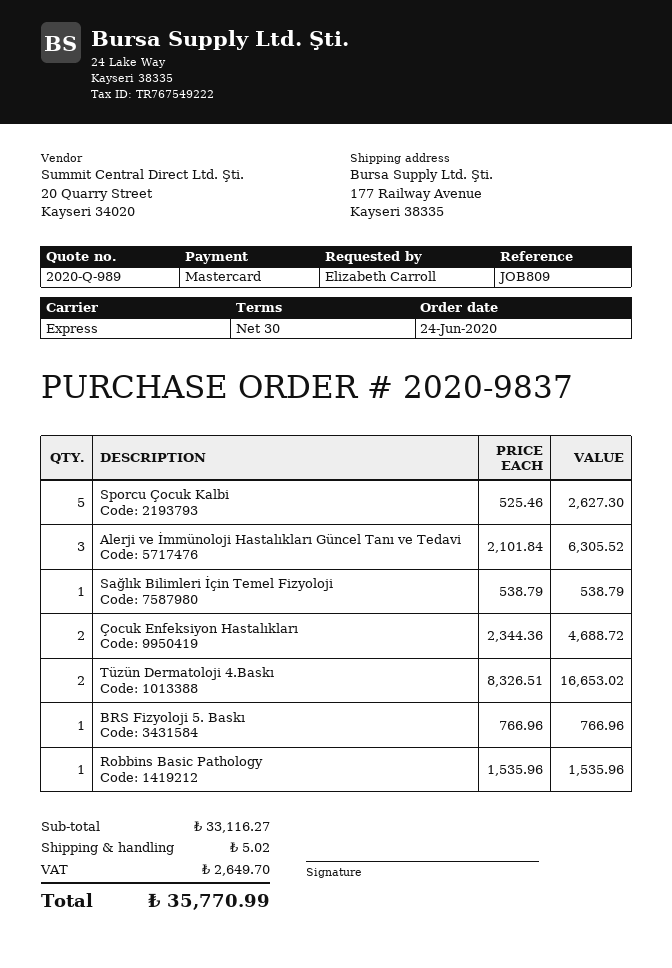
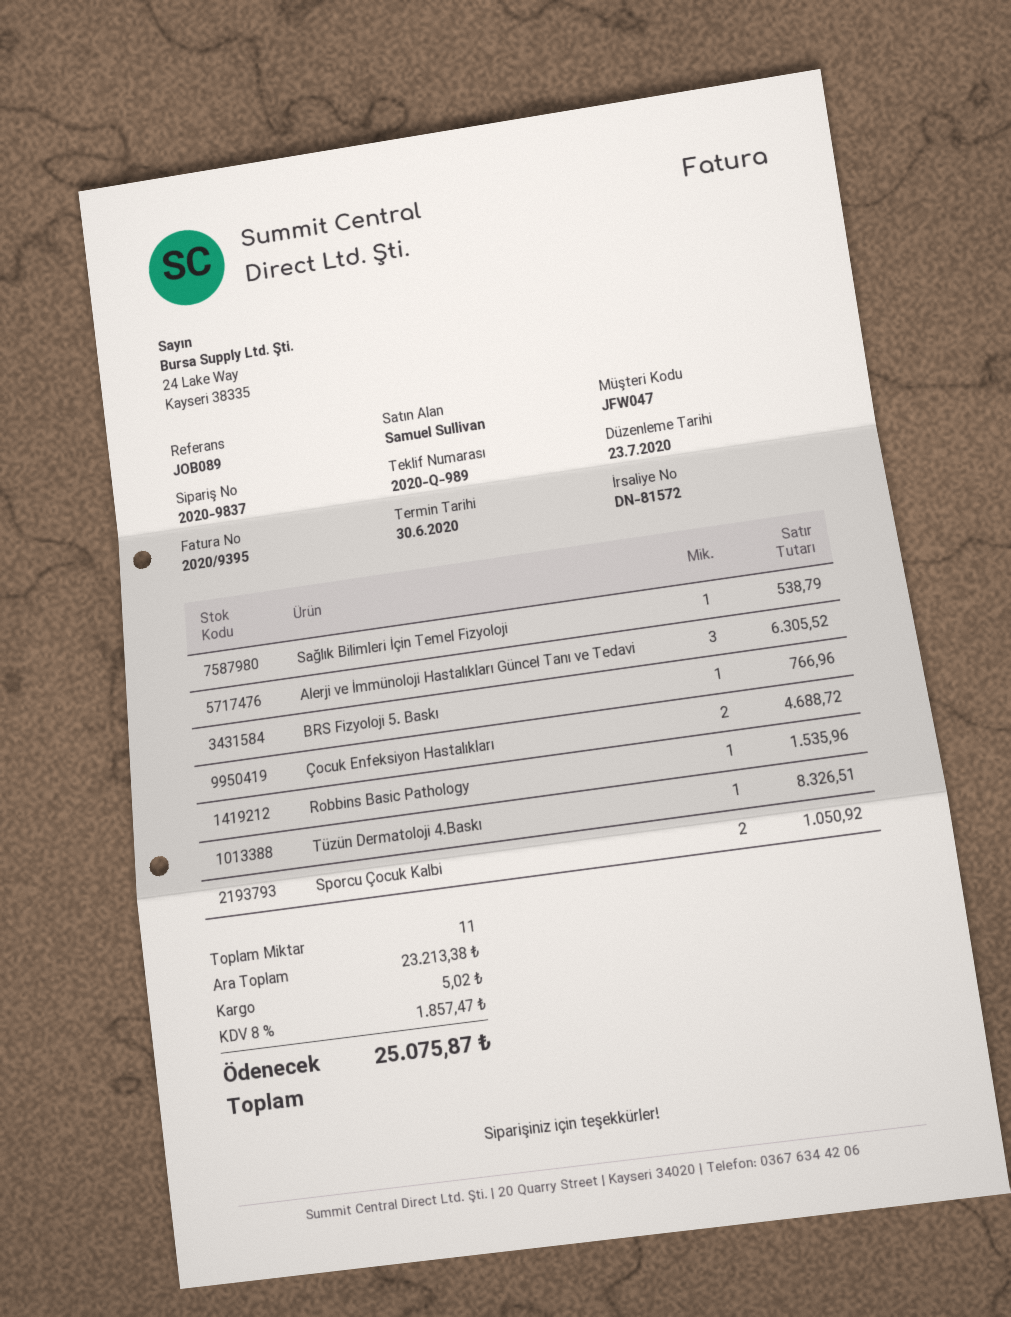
reference: JOB809 -> JOB089
ordered by: Elizabeth Carroll -> Samuel Sullivan
Sporcu Çocuk Kalbi: 5 for 2627.30 -> 2 for 1050.92
Tüzün Dermatoloji 4.Baskı: 2 for 16653.02 -> 1 for 8326.51
subtotal: 33116.27 -> 23213.38
tax: 2649.70 -> 1857.47
total: 35770.99 -> 25075.87

